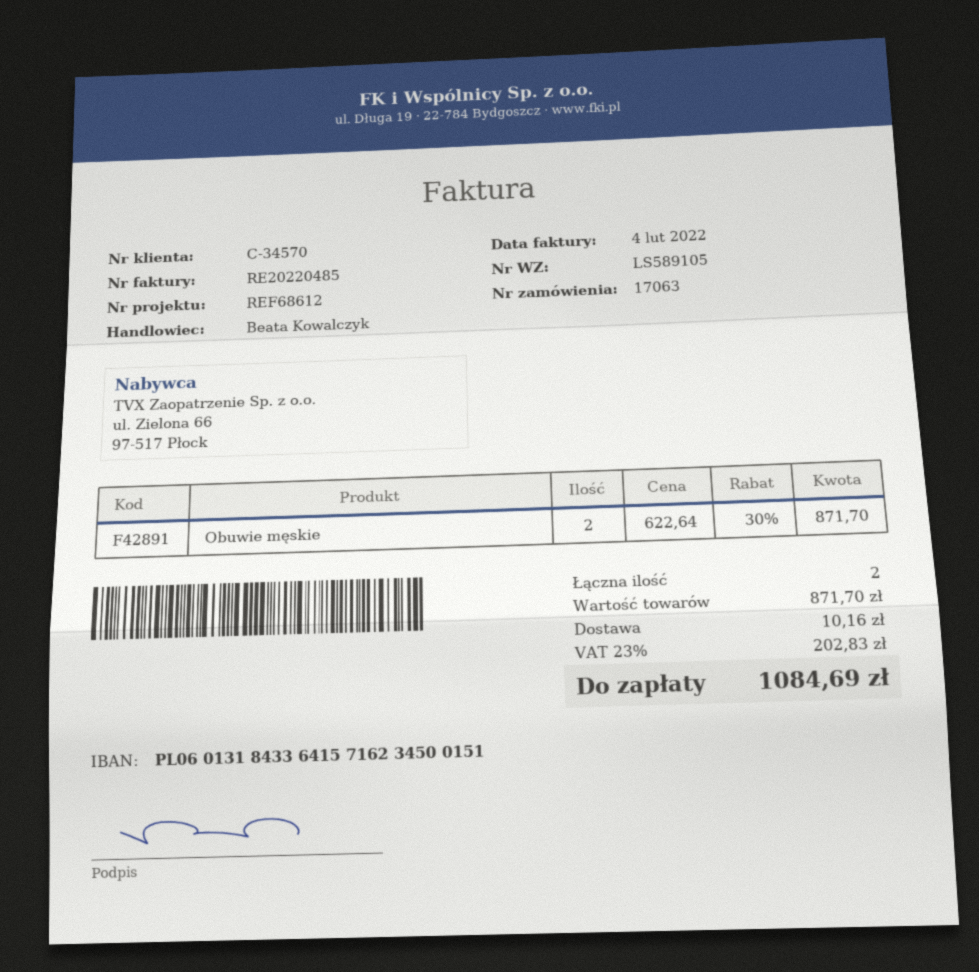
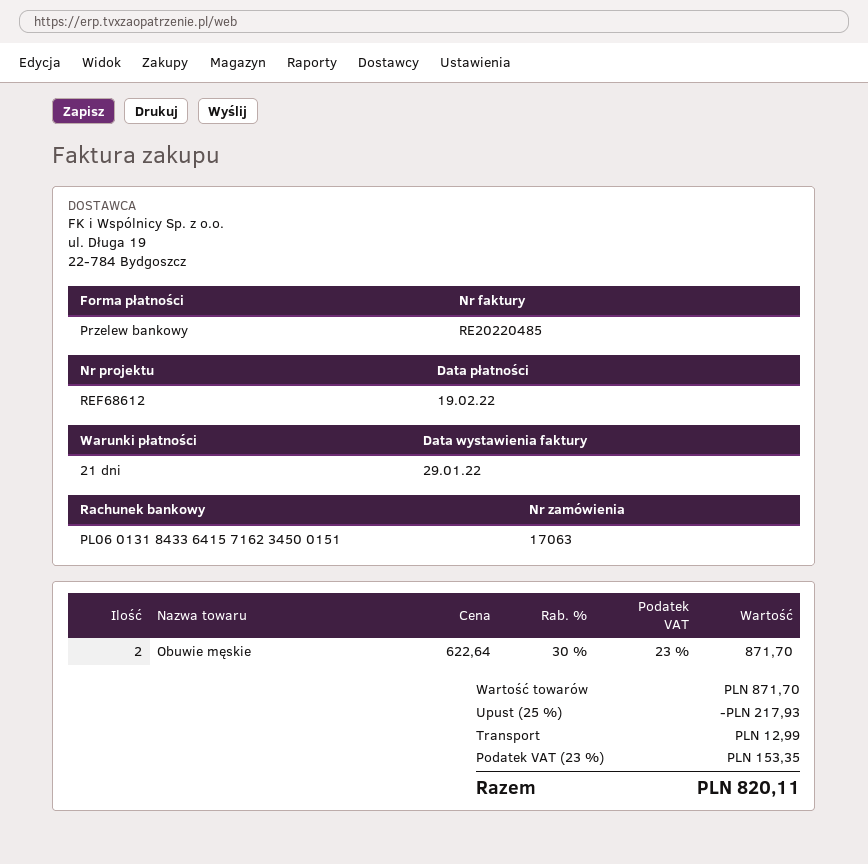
invoice date: 2022-02-04 -> 2022-01-29
discount: none -> 25% = 217.93
shipping: 10.16 -> 12.99
tax: 23% = 202.83 -> 23% = 153.35
total: 1084.69 -> 820.11

